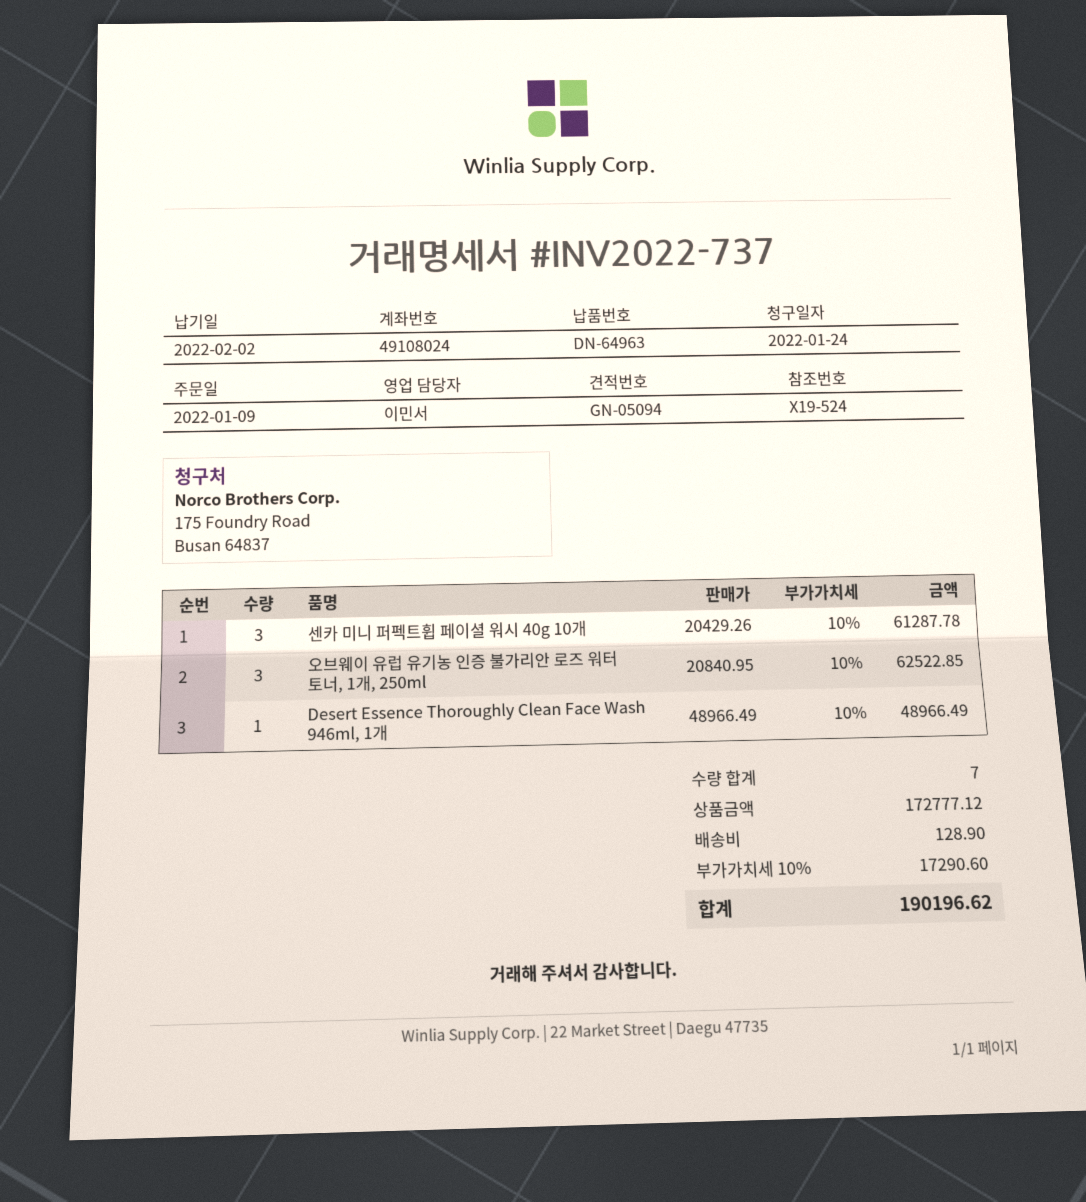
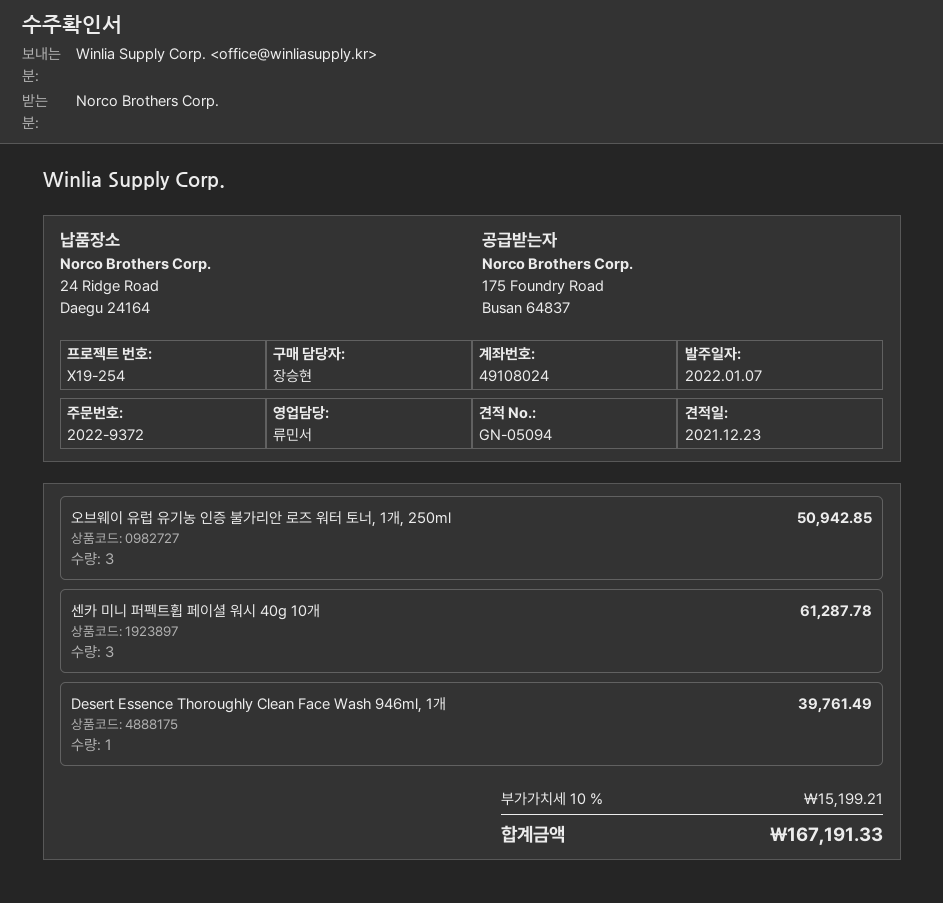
order date: 2022-01-09 -> 2022-01-07
reference: X19-524 -> X19-254
sales rep: 이민서 -> 류민서
오브웨이 유럽 유기농 인증 불가리안 로즈 워터 토너, 1개, 250ml: 3 for 62522.85 -> 3 for 50942.85
Desert Essence Thoroughly Clean Face Wash 946ml, 1개: 1 for 48966.49 -> 1 for 39761.49
shipping: 128.90 -> none
tax: 10% = 17290.60 -> 10% = 15199.21
total: 190196.62 -> 167191.33

